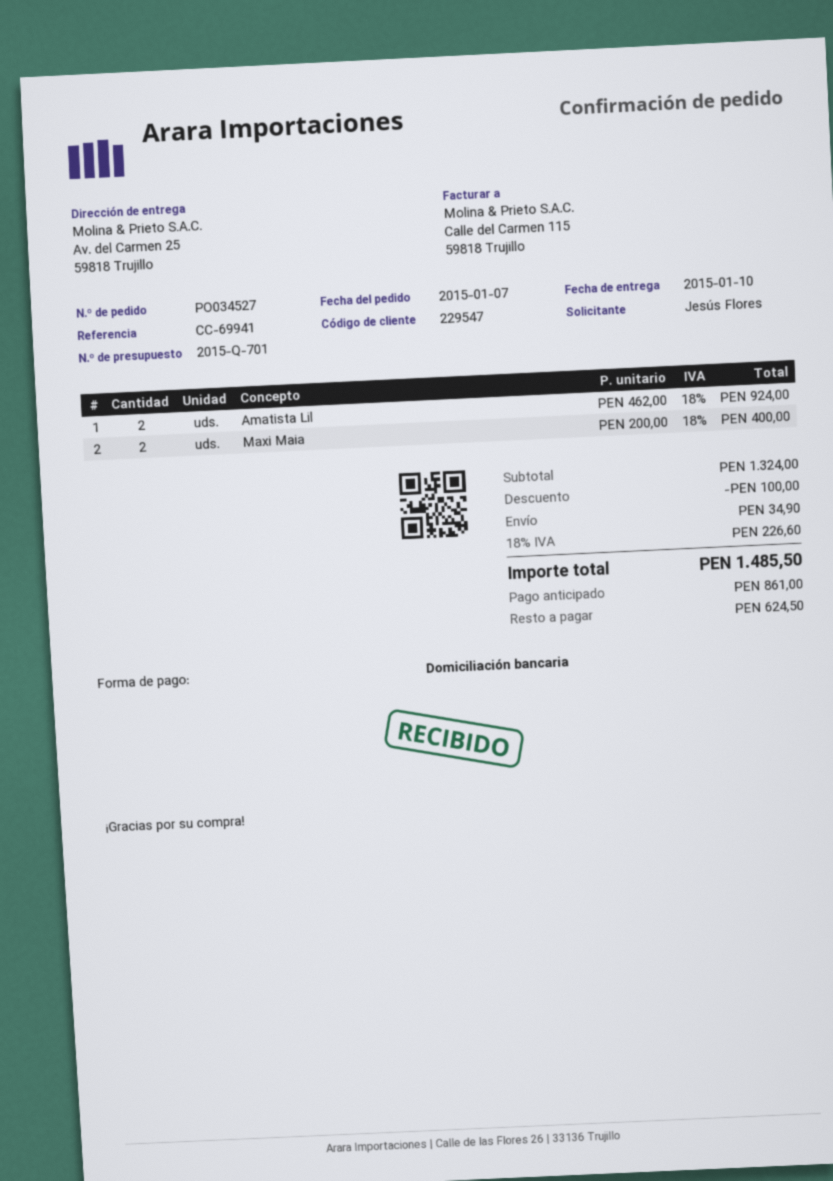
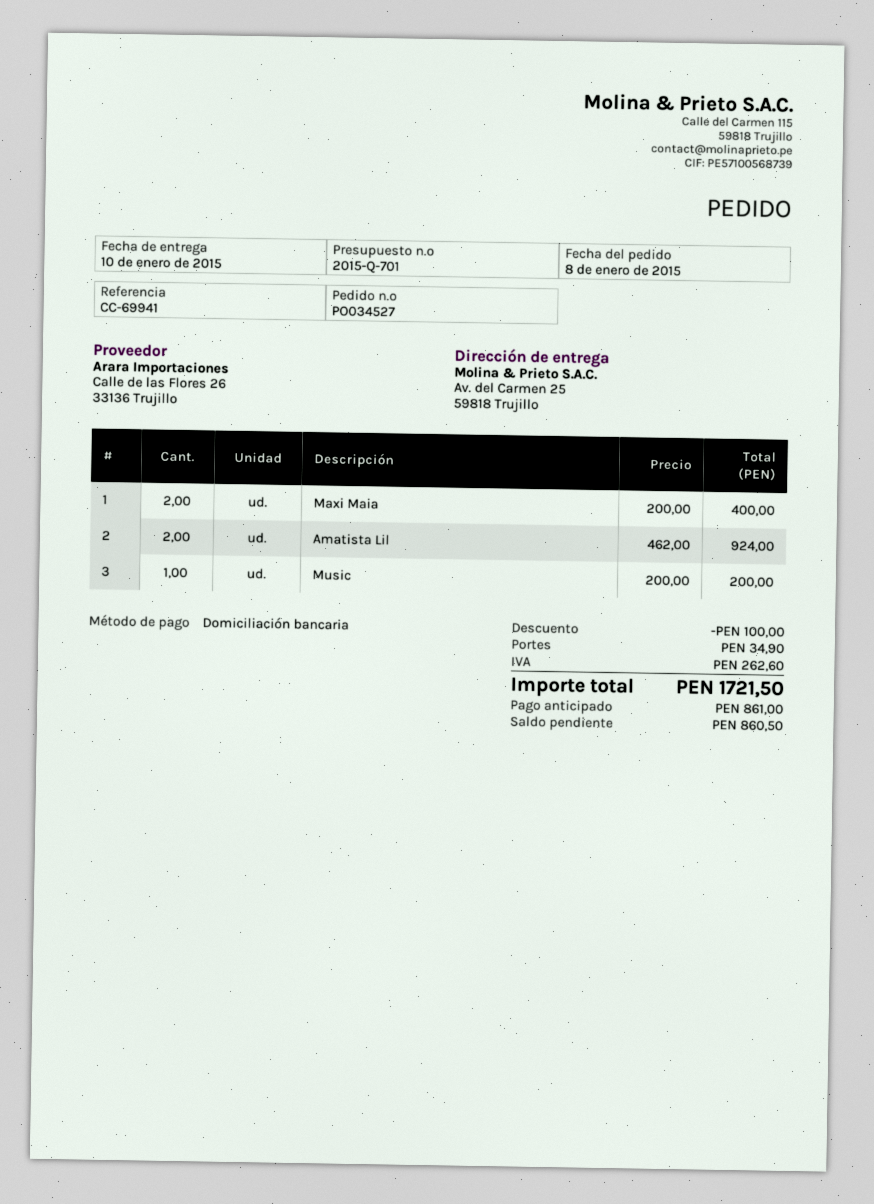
order date: 2015-01-07 -> 2015-01-08
Music: none -> 1 x 200.00 = 200.00
tax: 226.60 -> 262.60
total: 1485.50 -> 1721.50
balance: 624.50 -> 860.50

